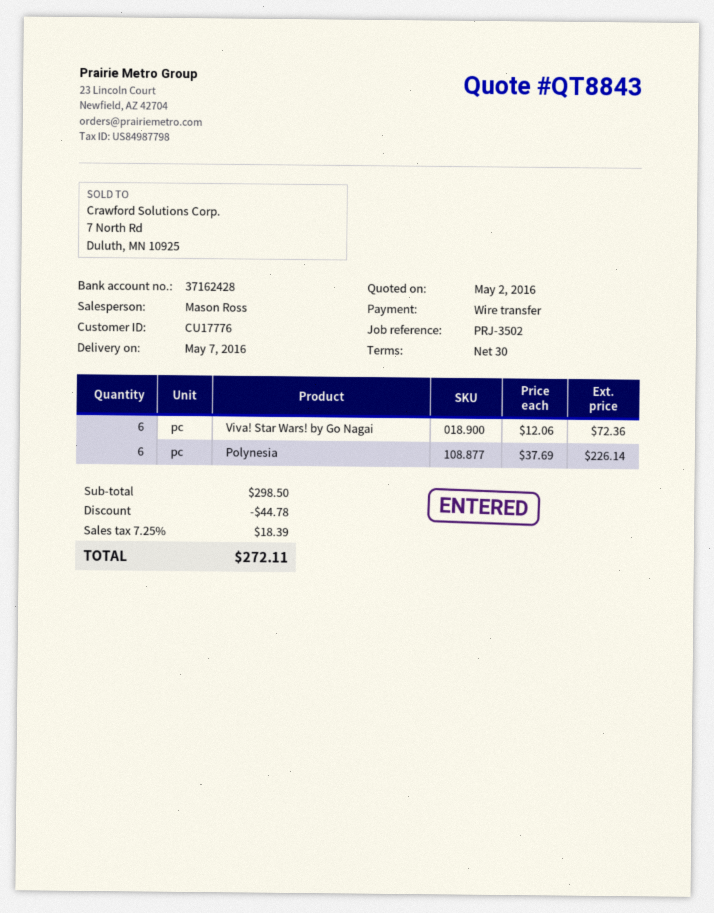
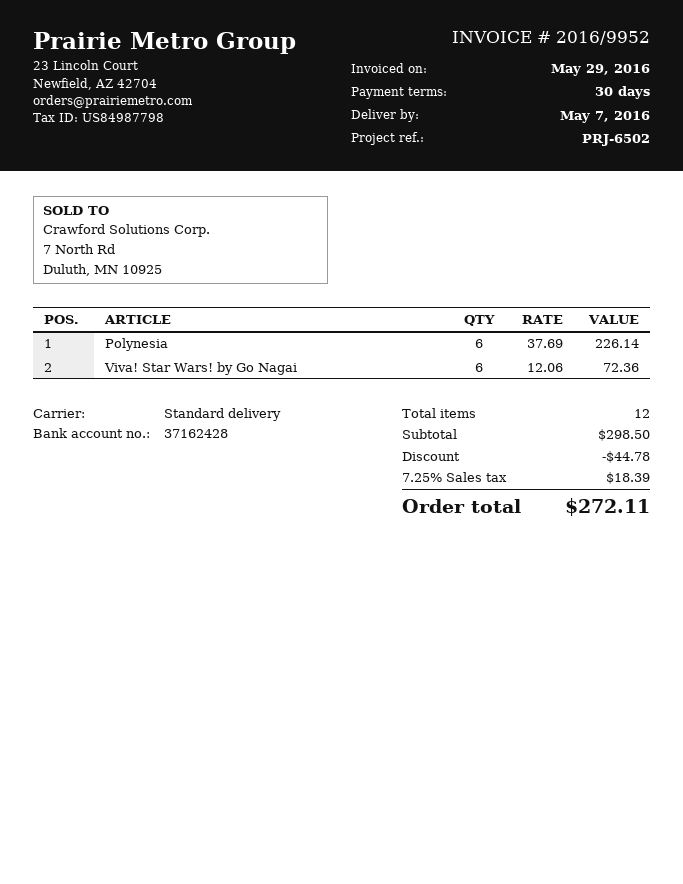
reference: PRJ-3502 -> PRJ-6502

